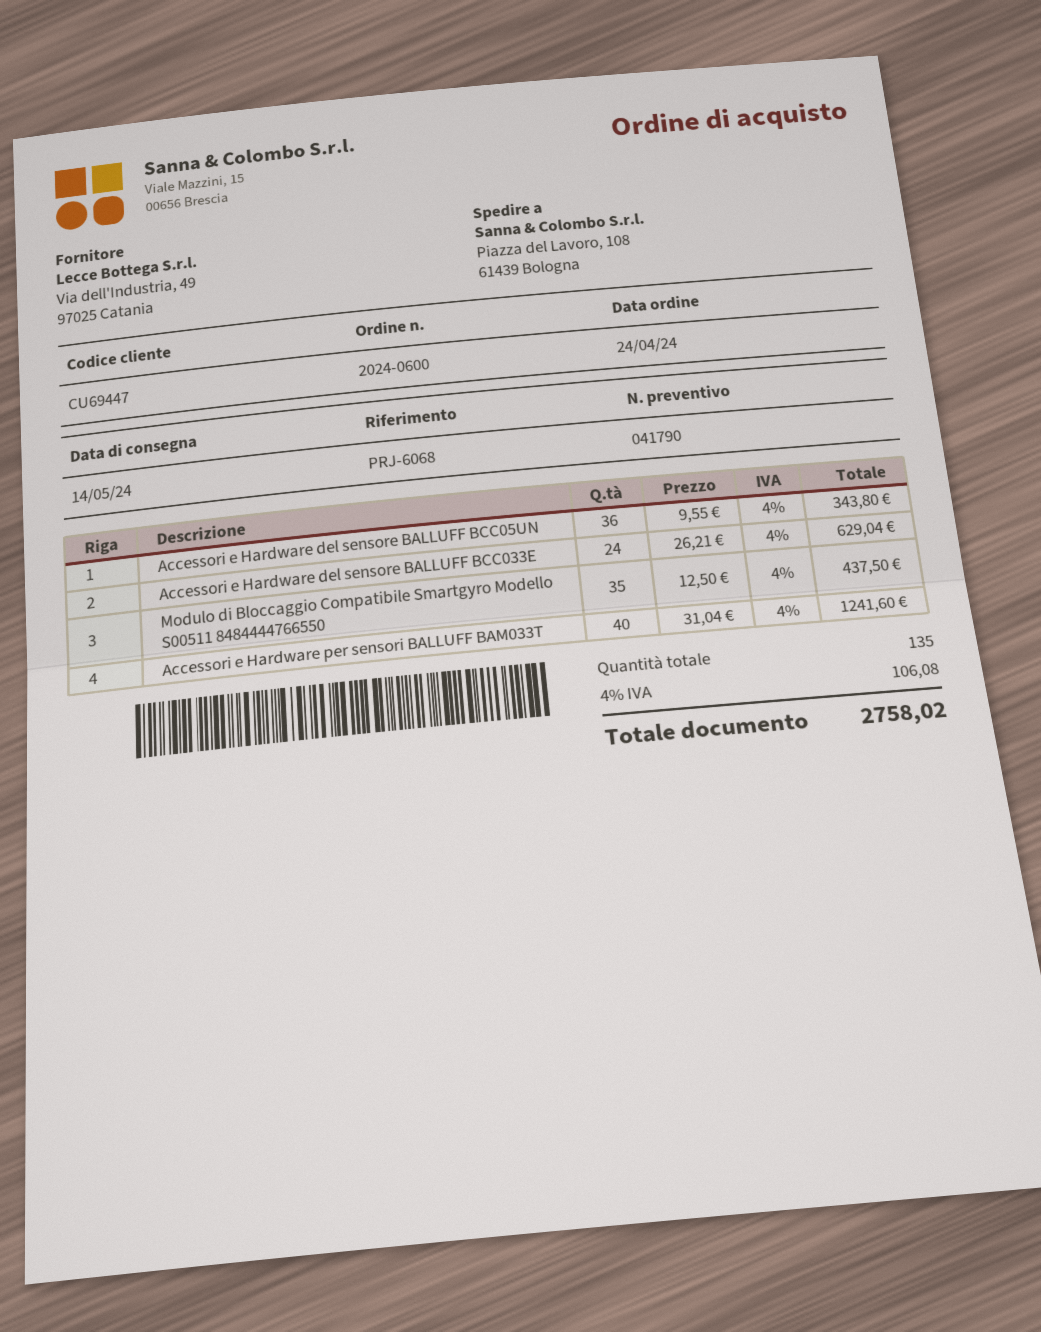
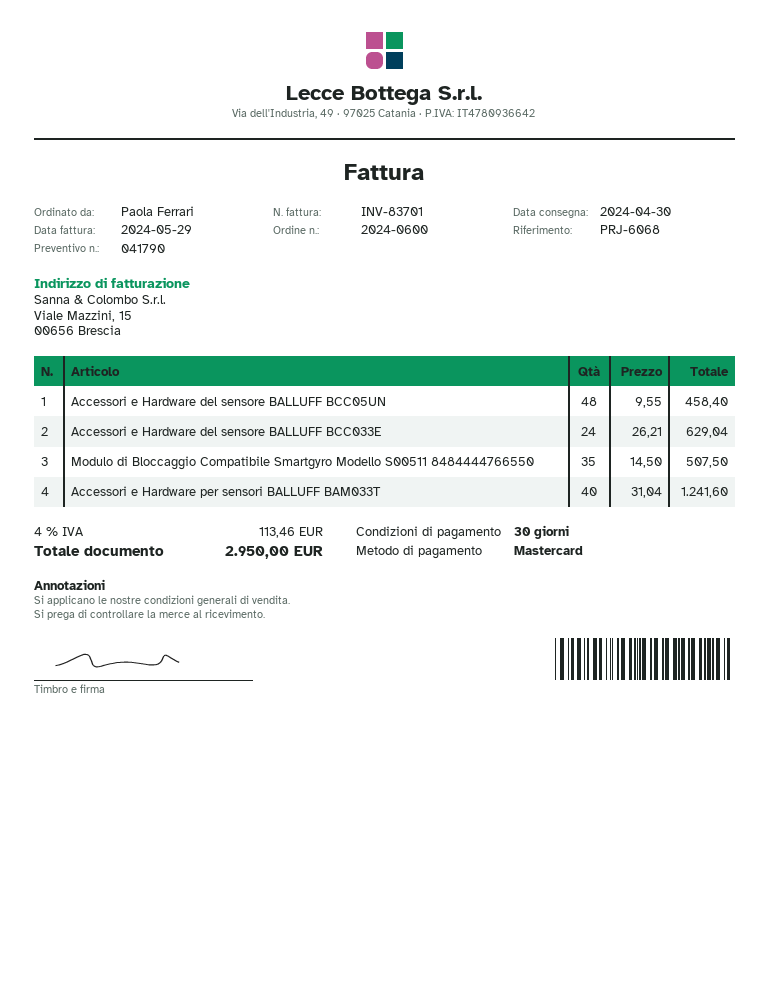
delivery date: 2024-05-14 -> 2024-04-30
Accessori e Hardware del sensore BALLUFF BCC05UN: 36 x 9.55 = 343.80 -> 48 x 9.55 = 458.40
Modulo di Bloccaggio Compatibile Smartgyro Modello S00511 8484444766550: 35 x 12.50 = 437.50 -> 35 x 14.50 = 507.50
tax: 4% = 106.08 -> 4% = 113.46
total: 2758.02 -> 2950.00

